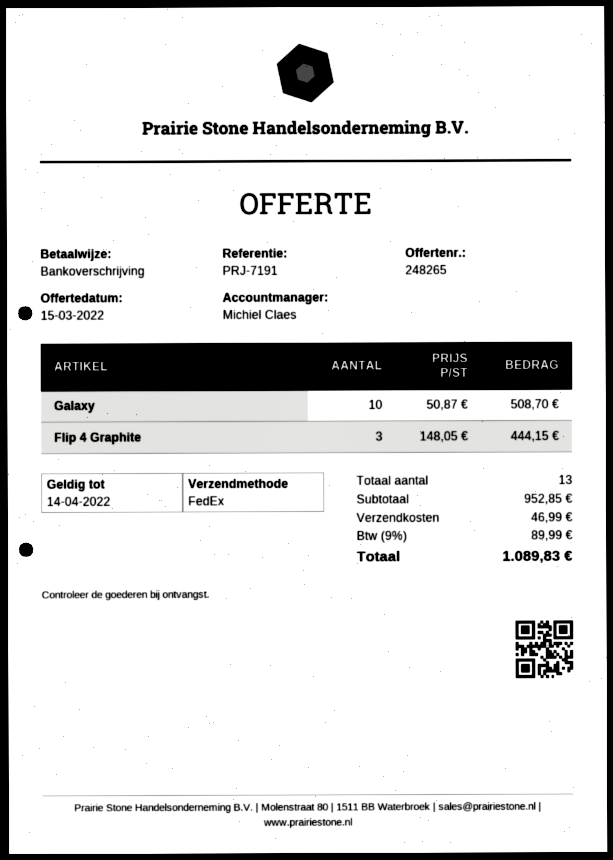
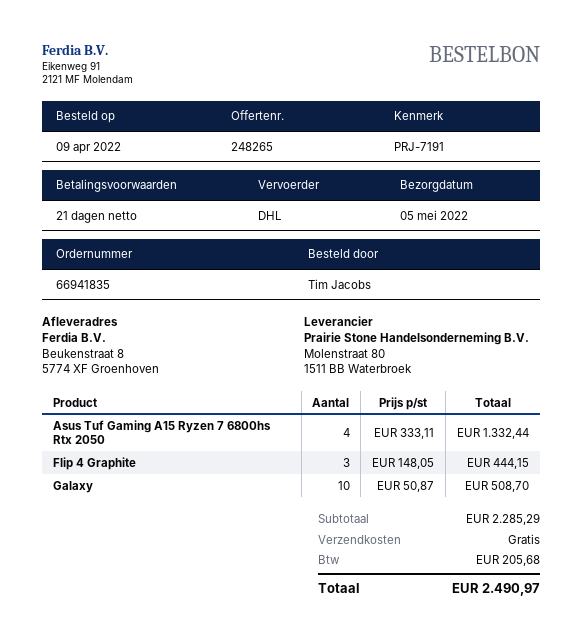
shipping method: FedEx -> DHL
Asus Tuf Gaming A15 Ryzen 7 6800hs Rtx 2050: none -> 4 x 333.11 = 1332.44
subtotal: 952.85 -> 2285.29
shipping: 46.99 -> 0.00
tax: 89.99 -> 205.68
total: 1089.83 -> 2490.97

